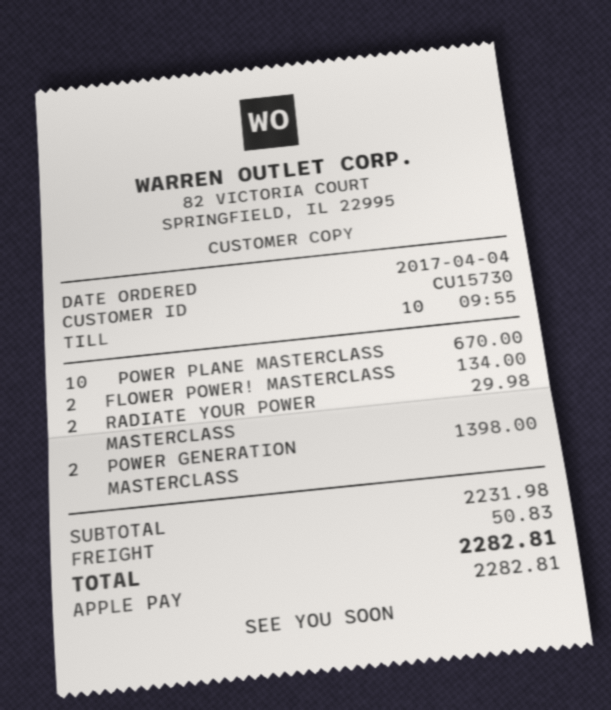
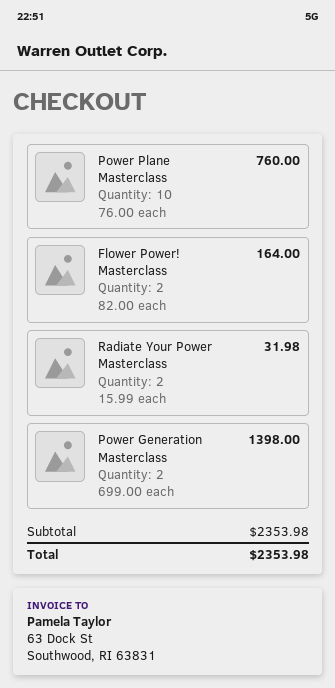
POWER PLANE MASTERCLASS: 10 for 670.00 -> 10 for 760.00
FLOWER POWER! MASTERCLASS: 2 for 134.00 -> 2 for 164.00
RADIATE YOUR POWER MASTERCLASS: 2 for 29.98 -> 2 for 31.98
subtotal: 2231.98 -> 2353.98
shipping: 50.83 -> none
total: 2282.81 -> 2353.98

